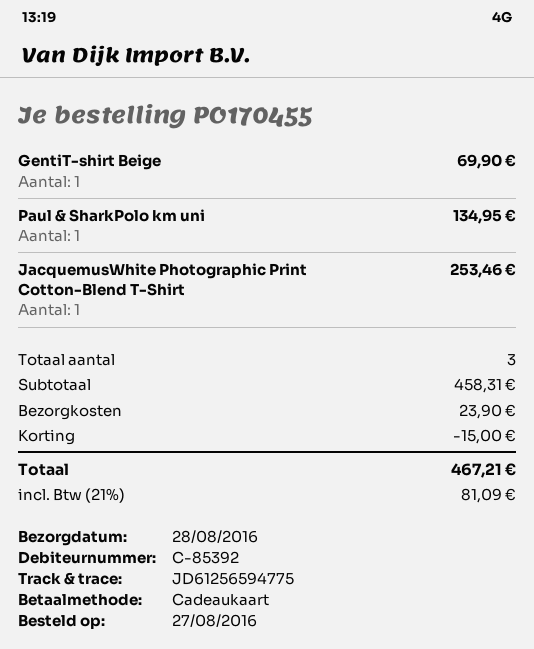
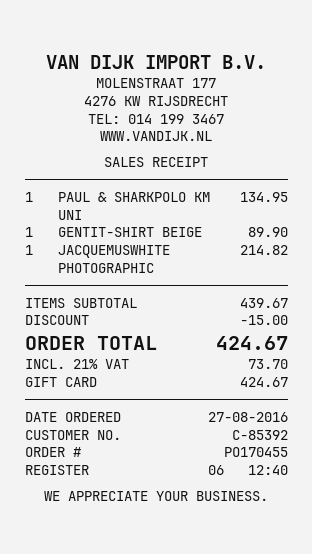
GentiT-shirt Beige: 1 for 69.90 -> 1 for 89.90
JacquemusWhite Photographic Print Cotton-Blend T-Shirt: 1 for 253.46 -> 1 for 214.82
subtotal: 458.31 -> 439.67
shipping: 23.90 -> none
tax: 21% = 81.09 -> 21% = 73.70
total: 467.21 -> 424.67

